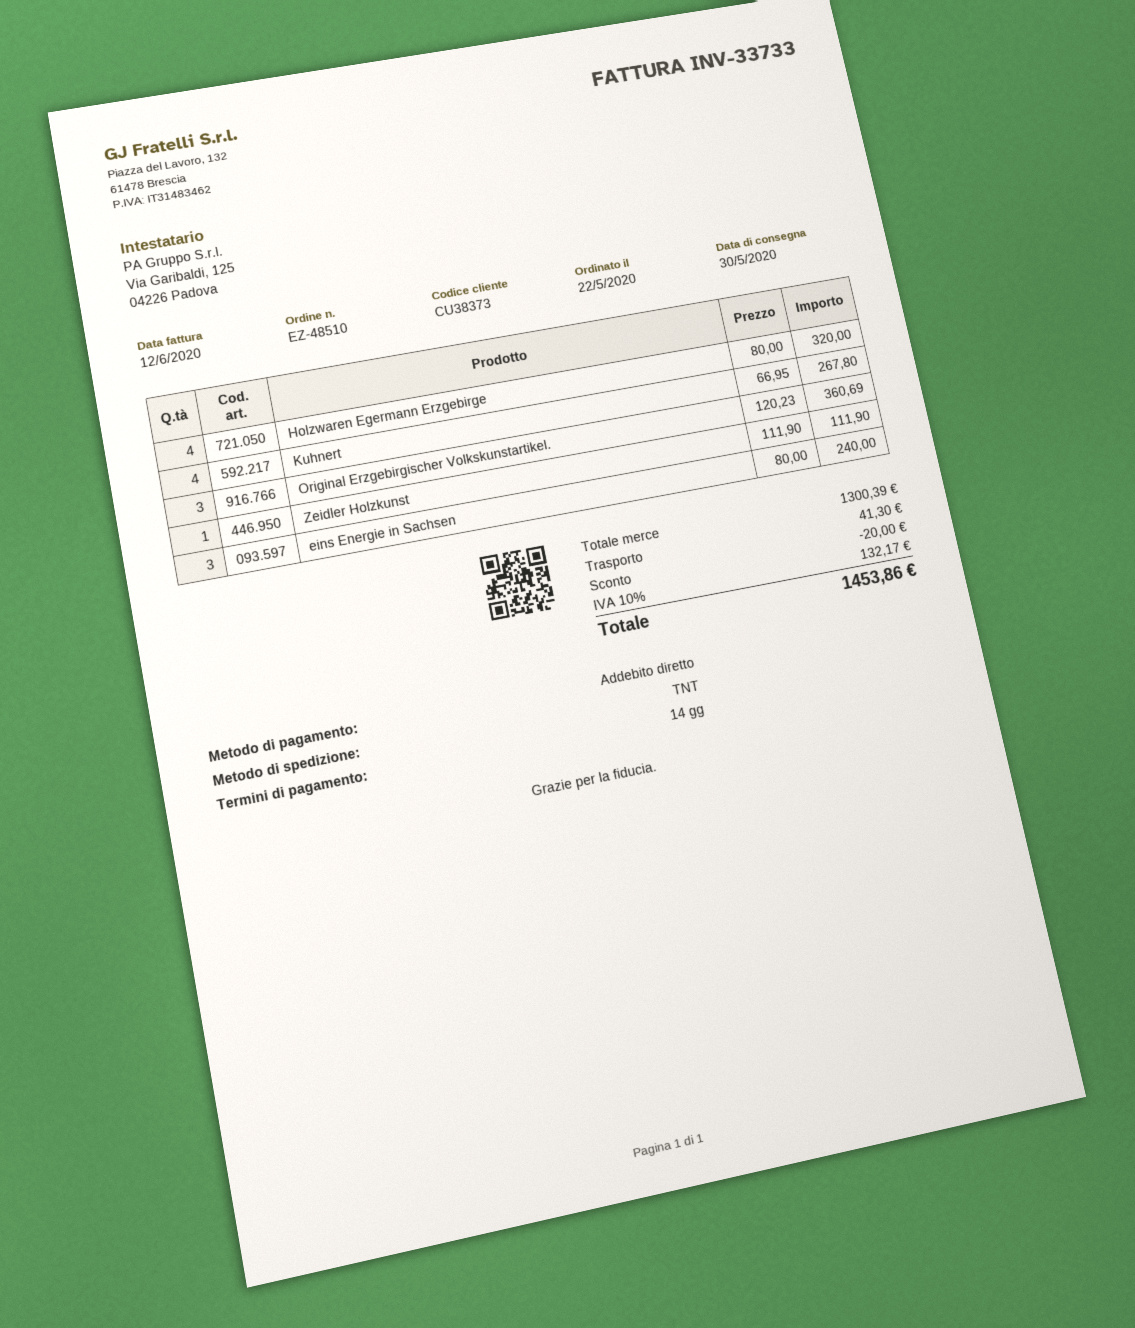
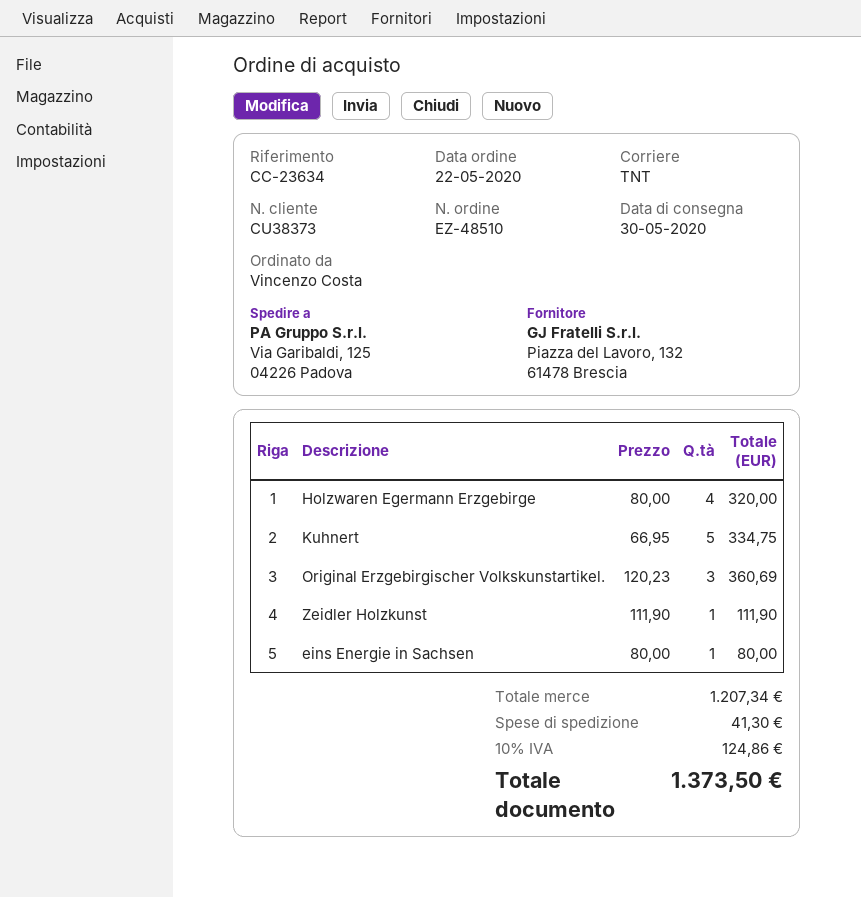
Kuhnert: 4 x 66.95 = 267.80 -> 5 x 66.95 = 334.75
eins Energie in Sachsen: 3 x 80.00 = 240.00 -> 1 x 80.00 = 80.00
subtotal: 1300.39 -> 1207.34
discount: 20.00 -> none
tax: 10% = 132.17 -> 10% = 124.86
total: 1453.86 -> 1373.50

